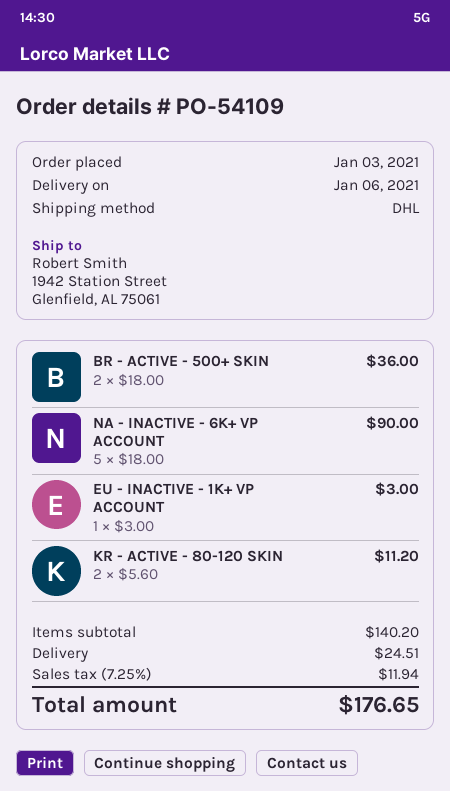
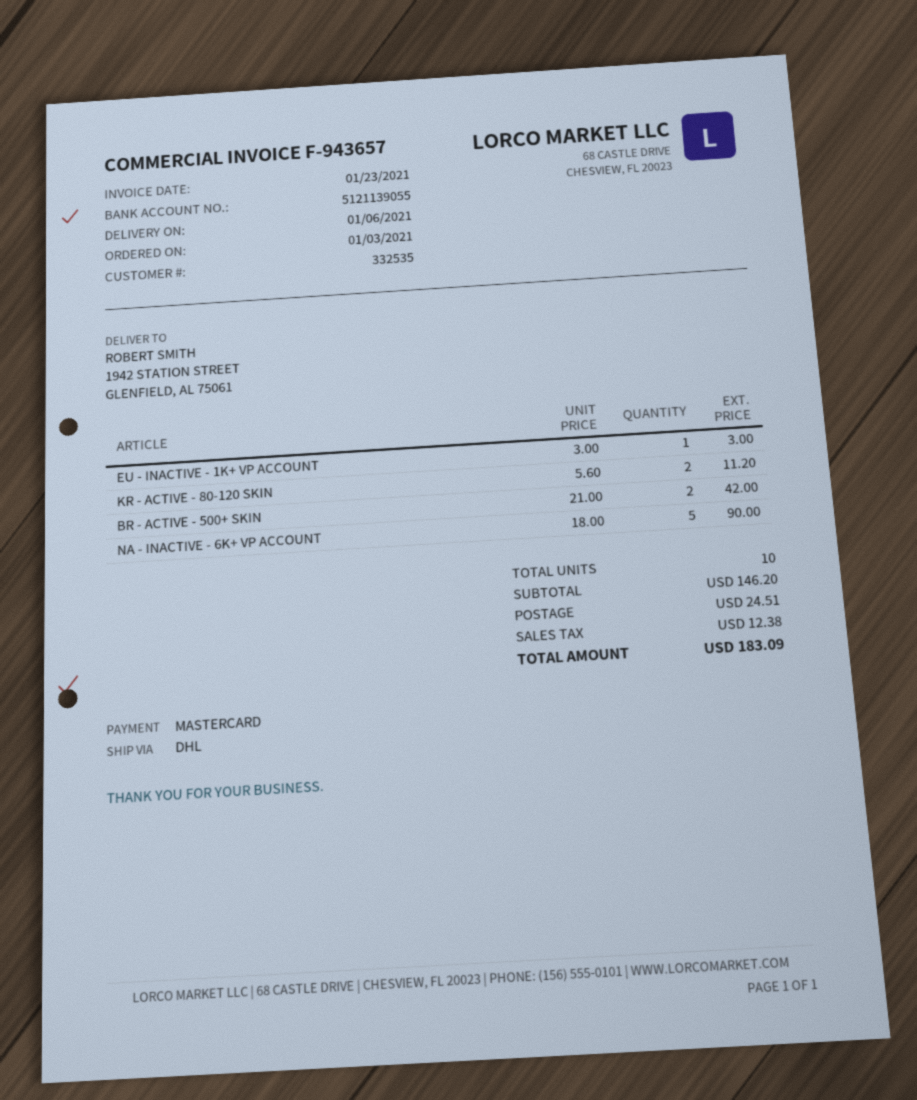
BR - ACTIVE - 500+ SKIN: 2 x 18.00 = 36.00 -> 2 x 21.00 = 42.00
subtotal: 140.20 -> 146.20
tax: 11.94 -> 12.38
total: 176.65 -> 183.09

